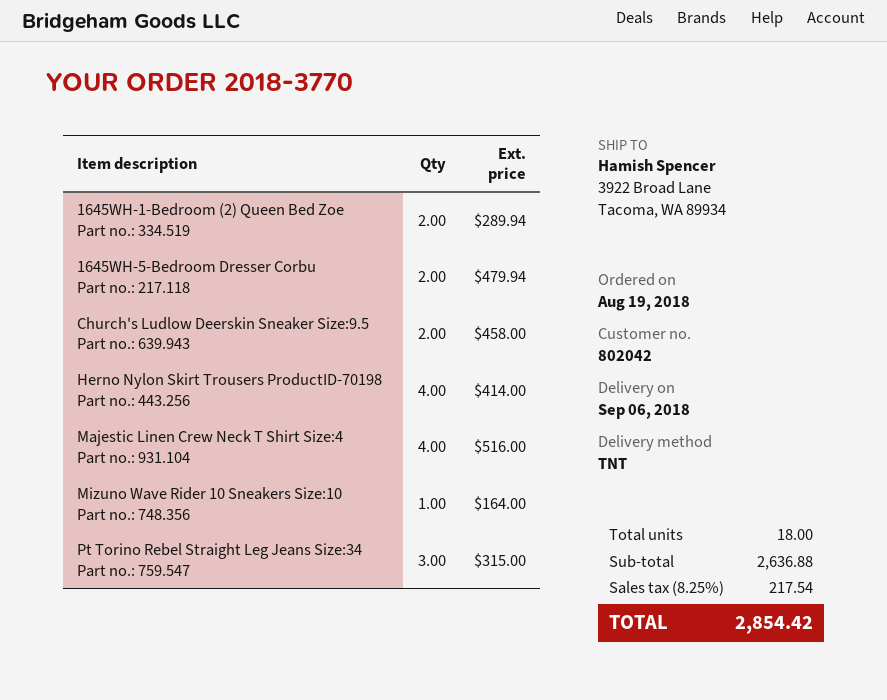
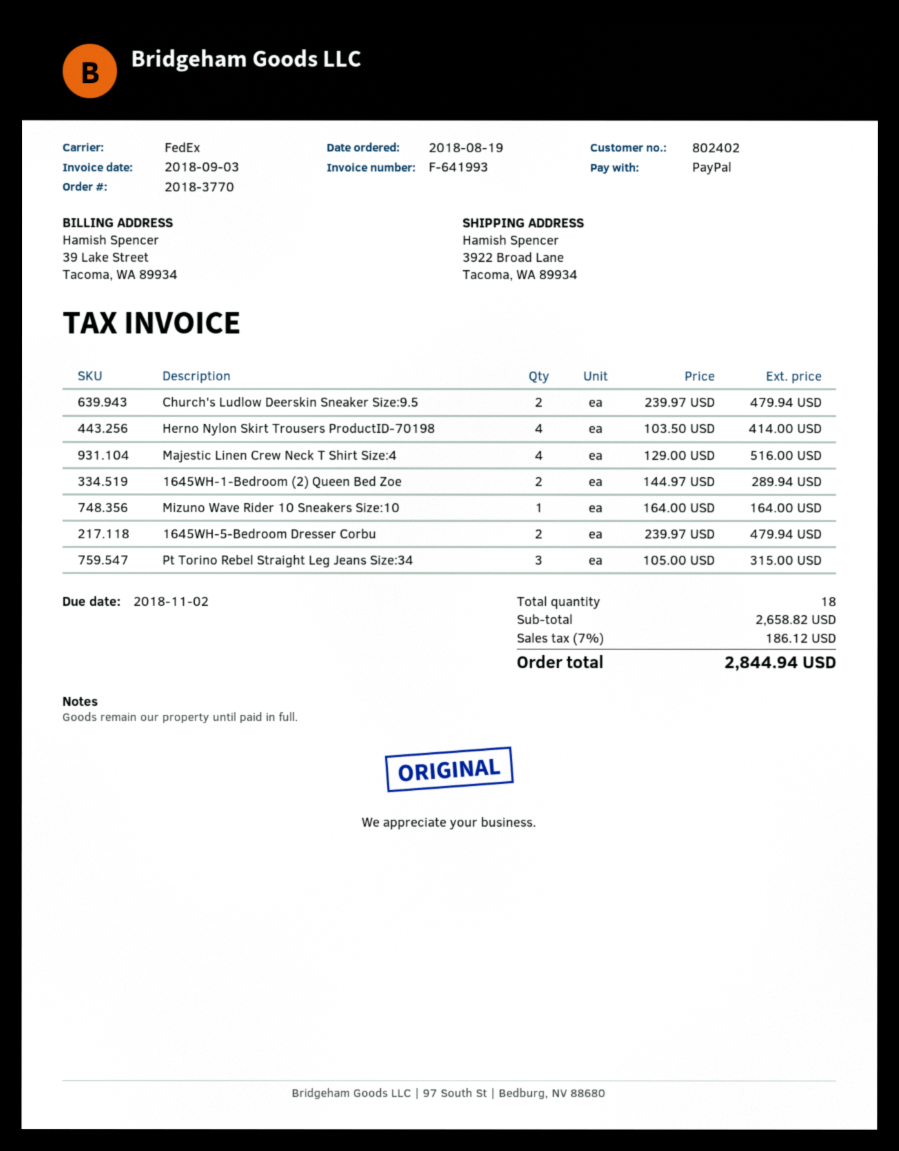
customer number: 802042 -> 802402
shipping method: TNT -> FedEx
Church's Ludlow Deerskin Sneaker Size:9.5: 2 for 458.00 -> 2 for 479.94
subtotal: 2636.88 -> 2658.82
tax: 8.25% = 217.54 -> 7% = 186.12
total: 2854.42 -> 2844.94

